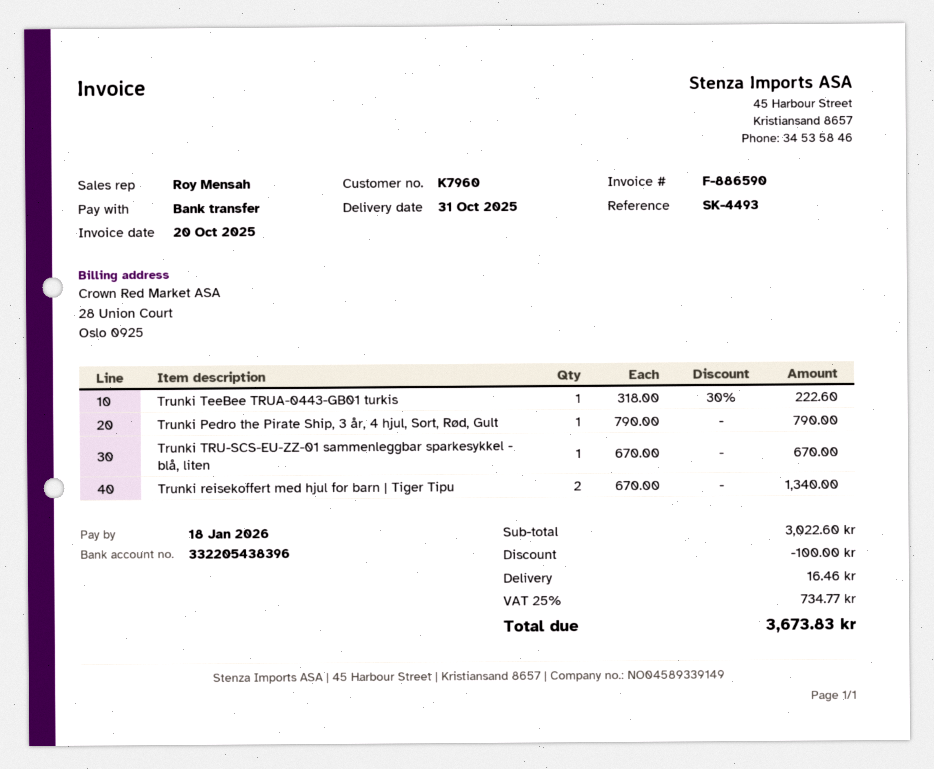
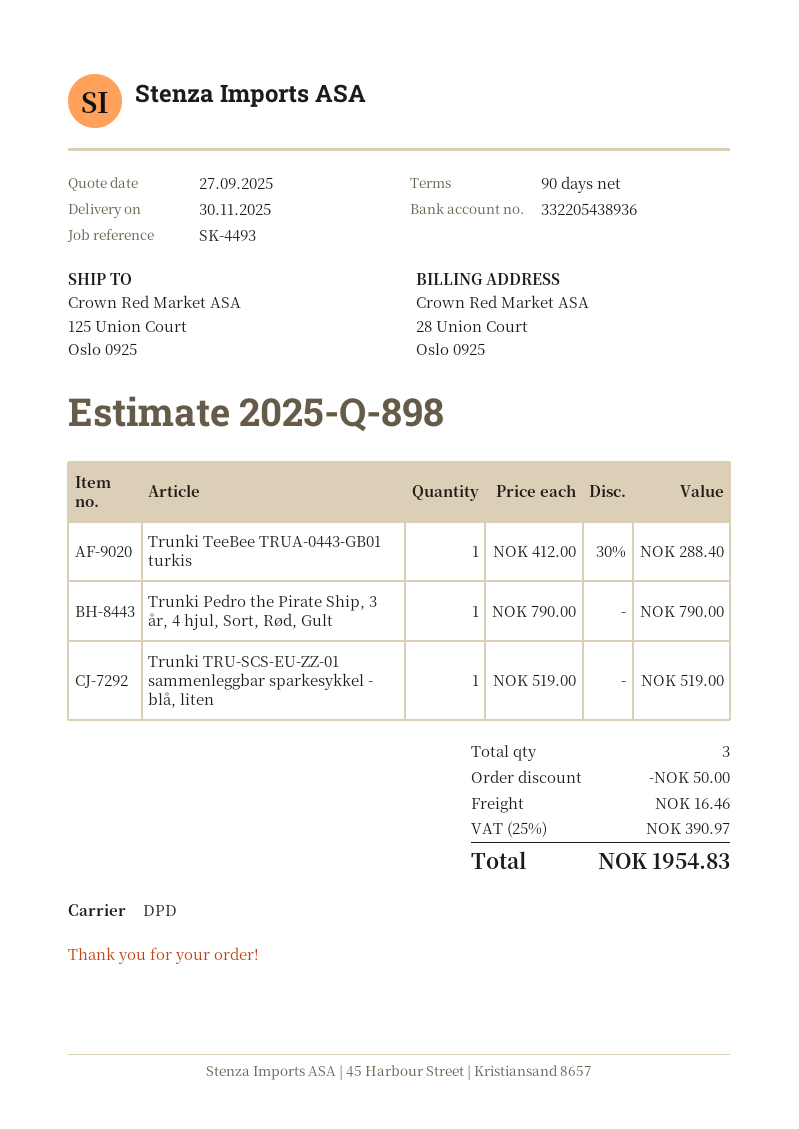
delivery date: 2025-10-31 -> 2025-11-30
bank account: 332205438396 -> 332205438936
Trunki TeeBee TRUA-0443-GB01 turkis: 1 x 318.00 - 30% = 222.60 -> 1 x 412.00 - 30% = 288.40
Trunki TRU-SCS-EU-ZZ-01 sammenleggbar sparkesykkel - blå, liten: 1 x 670.00 = 670.00 -> 1 x 519.00 = 519.00
Trunki reisekoffert med hjul for barn | Tiger Tipu: 2 x 670.00 = 1340.00 -> none
discount: 100.00 -> 50.00
tax: 25% = 734.77 -> 25% = 390.97
total: 3673.83 -> 1954.83

